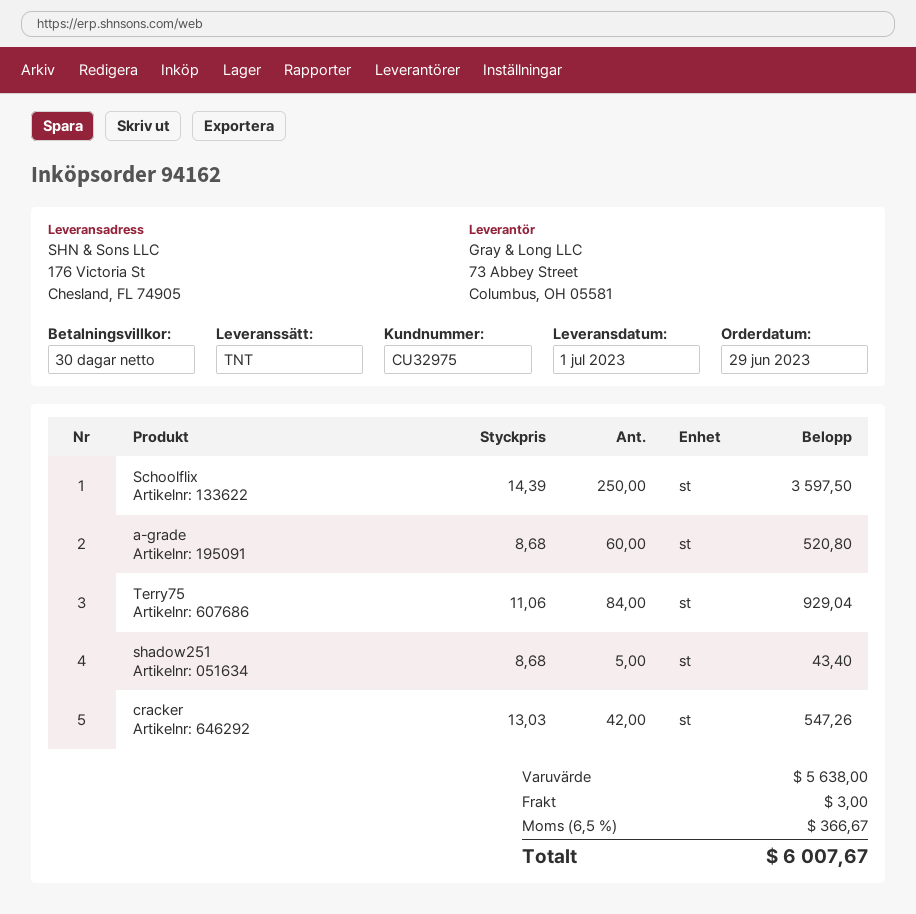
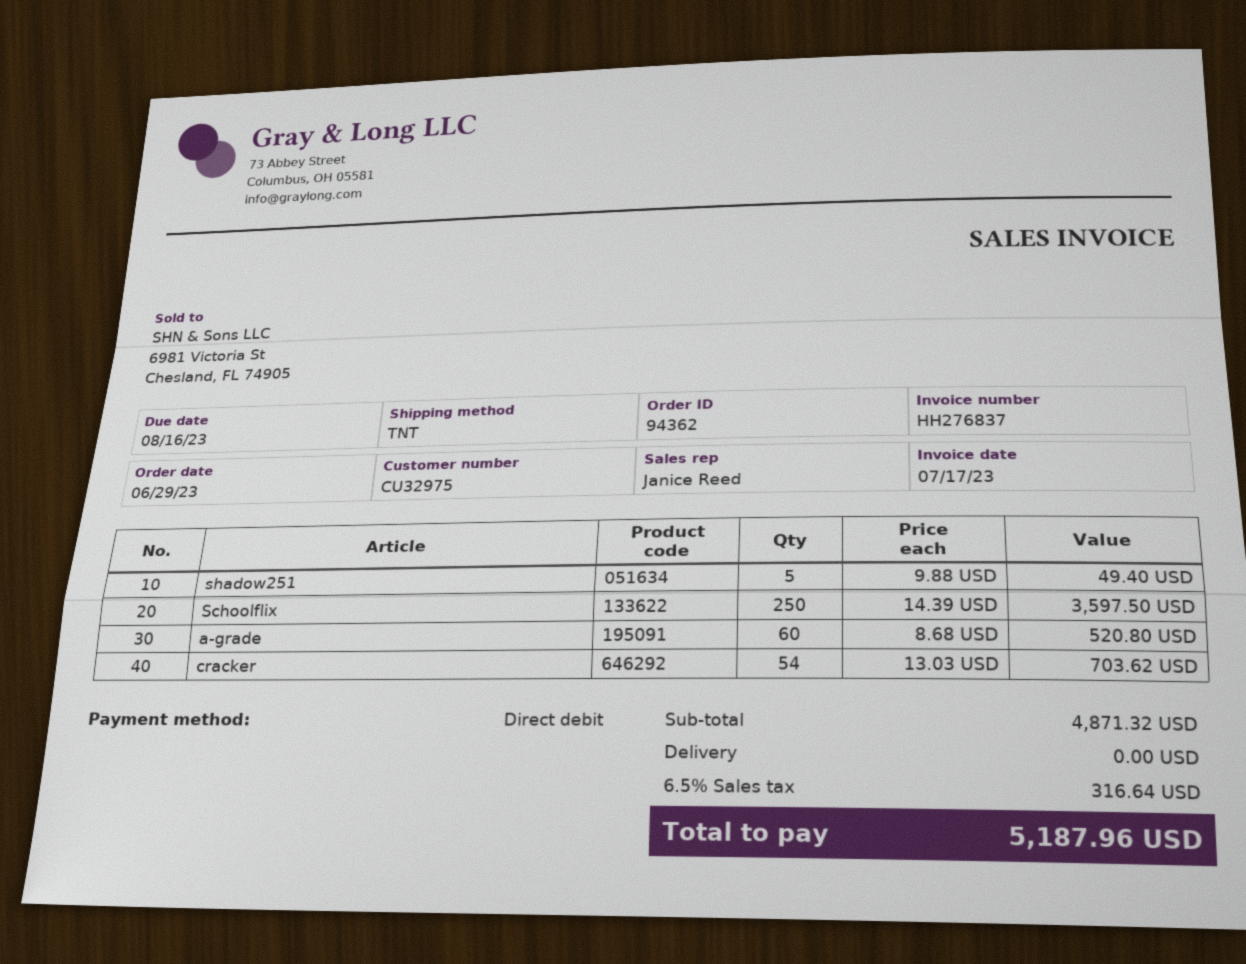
order number: 94162 -> 94362
Terry75: 84 x 11.06 = 929.04 -> none
shadow251: 5 x 8.68 = 43.40 -> 5 x 9.88 = 49.40
cracker: 42 x 13.03 = 547.26 -> 54 x 13.03 = 703.62
subtotal: 5638.00 -> 4871.32
shipping: 3.00 -> 0.00
tax: 6.5% = 366.67 -> 6.5% = 316.64
total: 6007.67 -> 5187.96

